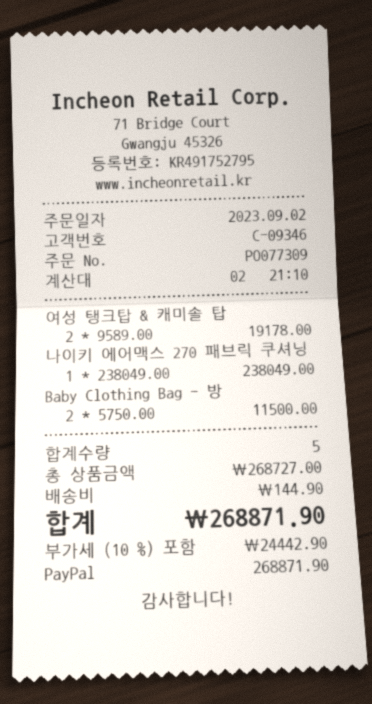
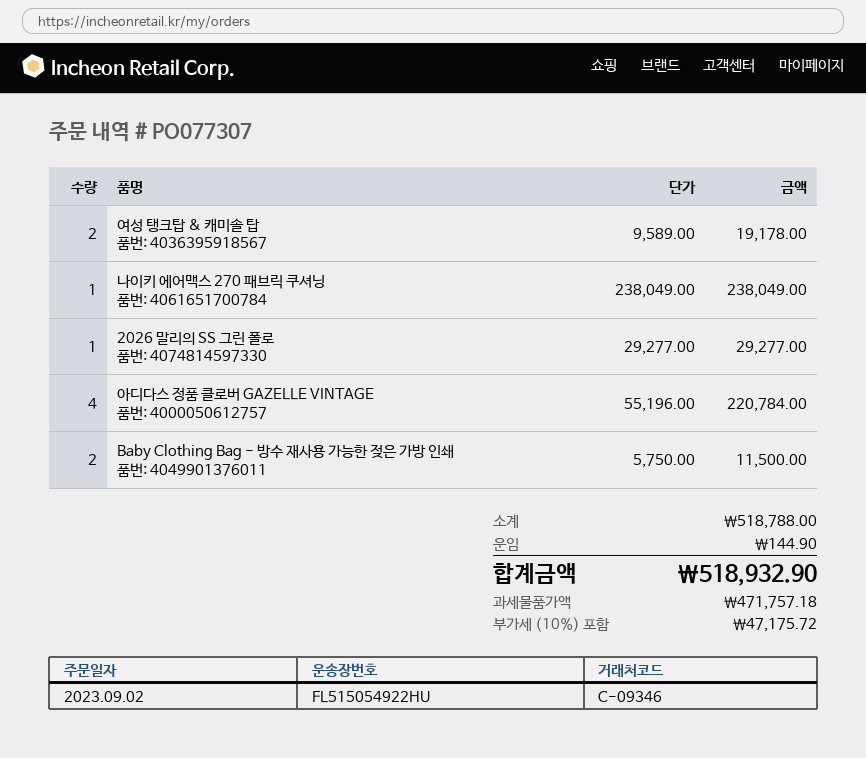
order number: PO077309 -> PO077307
2026 말리의 SS 그린 폴로: none -> 1 x 29277.00 = 29277.00
아디다스 정품 클로버 GAZELLE VINTAGE: none -> 4 x 55196.00 = 220784.00
subtotal: 268727.00 -> 518788.00
tax: 10% = 24442.90 -> 10% = 47175.72
total: 268871.90 -> 518932.90

